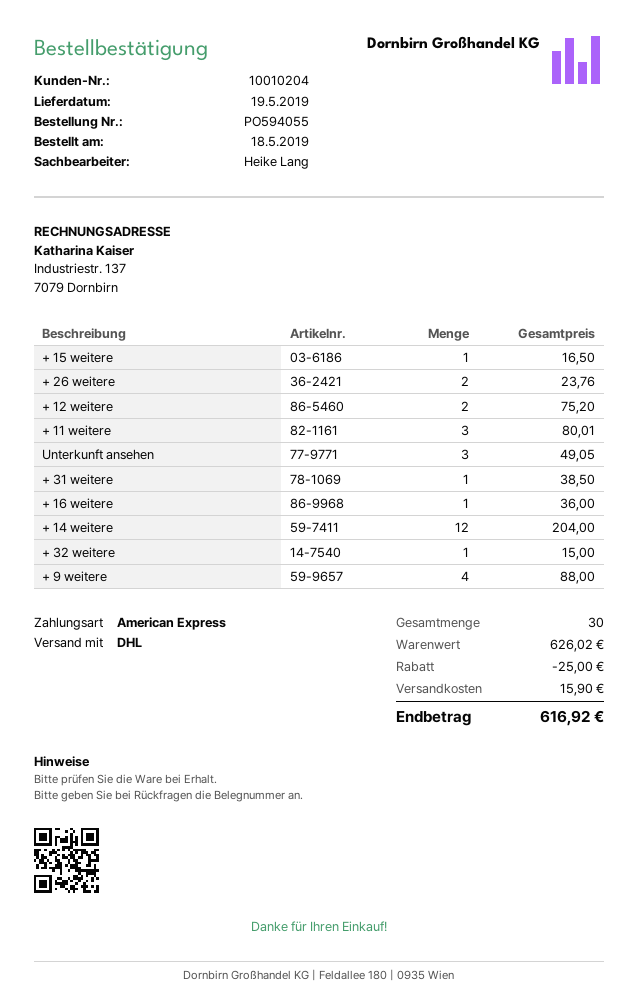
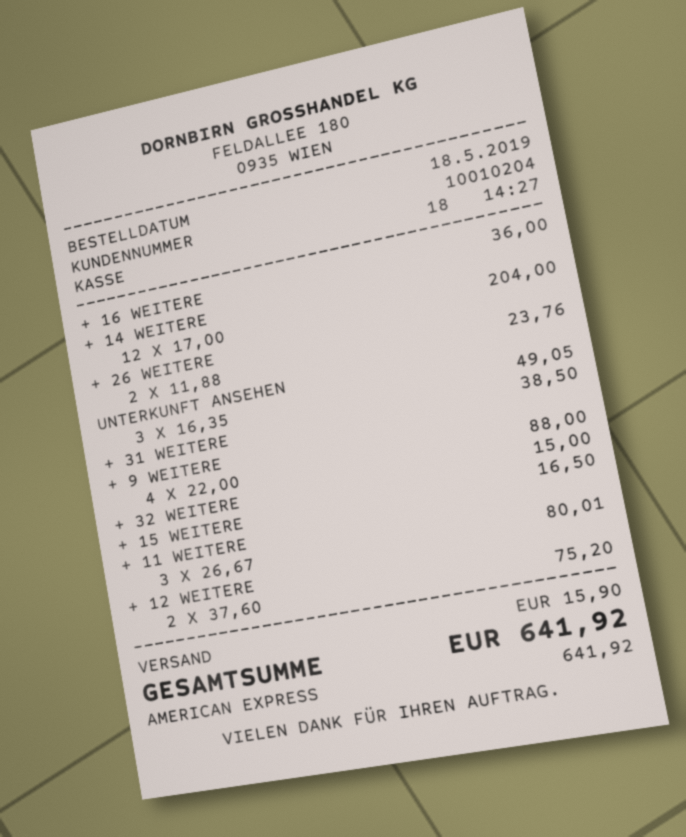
discount: 25.00 -> none
total: 616.92 -> 641.92

